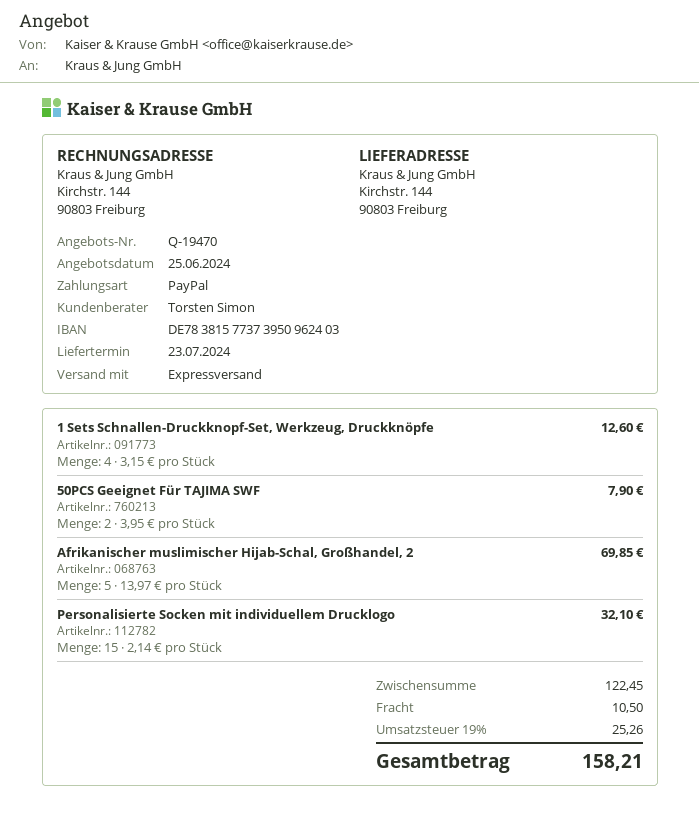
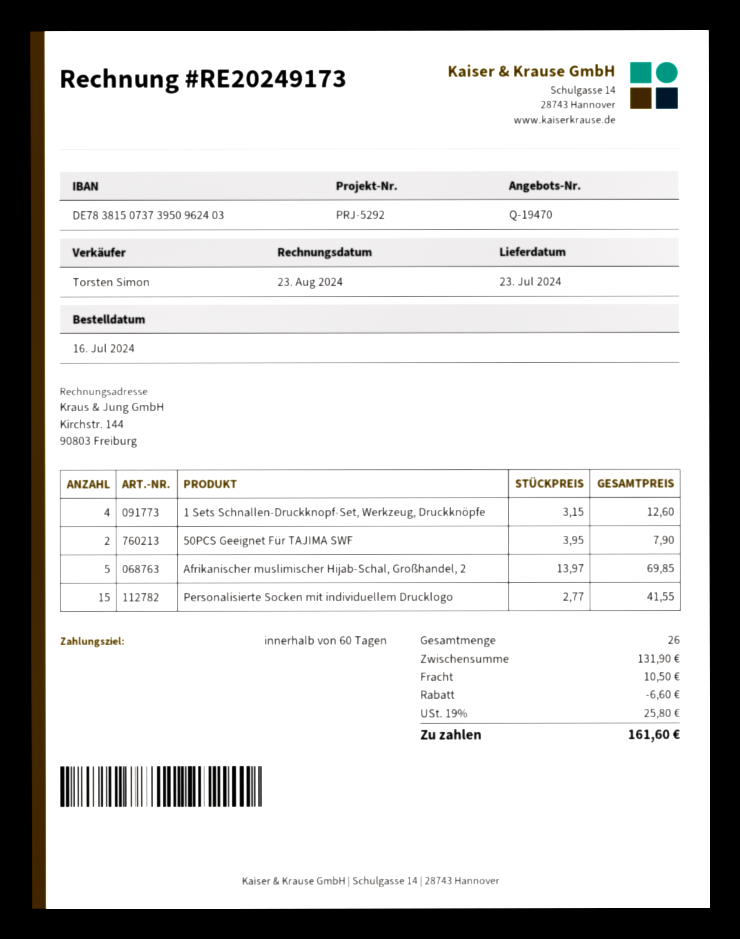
bank account: DE78381577373950962403 -> DE78381507373950962403
Personalisierte Socken mit individuellem Drucklogo: 15 x 2.14 = 32.10 -> 15 x 2.77 = 41.55
subtotal: 122.45 -> 131.90
discount: none -> 6.60
tax: 19% = 25.26 -> 19% = 25.80
total: 158.21 -> 161.60

